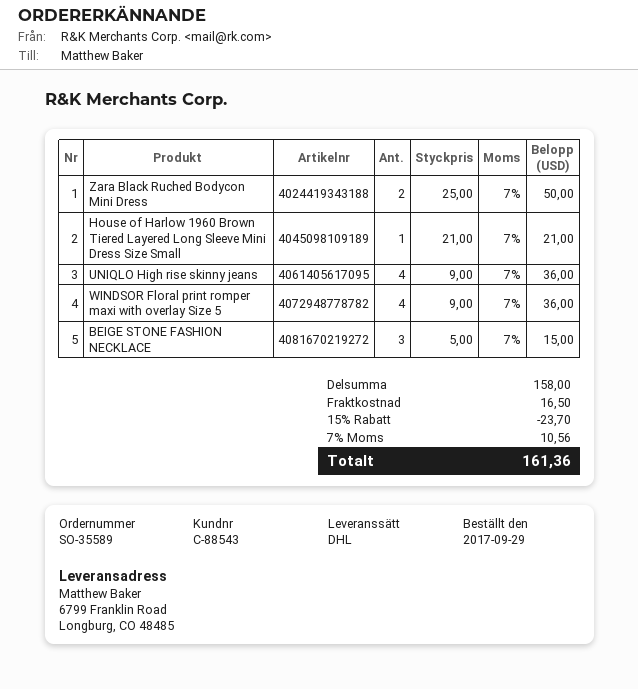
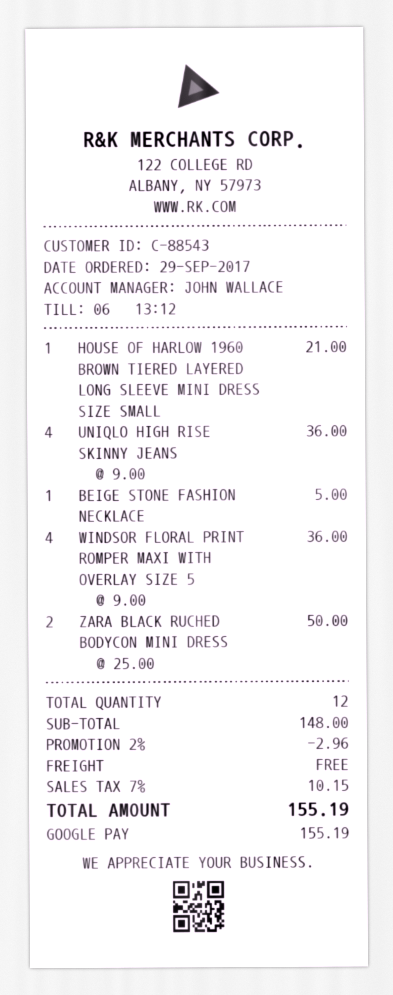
BEIGE STONE FASHION NECKLACE: 3 x 5.00 = 15.00 -> 1 x 5.00 = 5.00
subtotal: 158.00 -> 148.00
discount: 15% = 23.70 -> 2% = 2.96
shipping: 16.50 -> 0.00
tax: 7% = 10.56 -> 7% = 10.15
total: 161.36 -> 155.19

